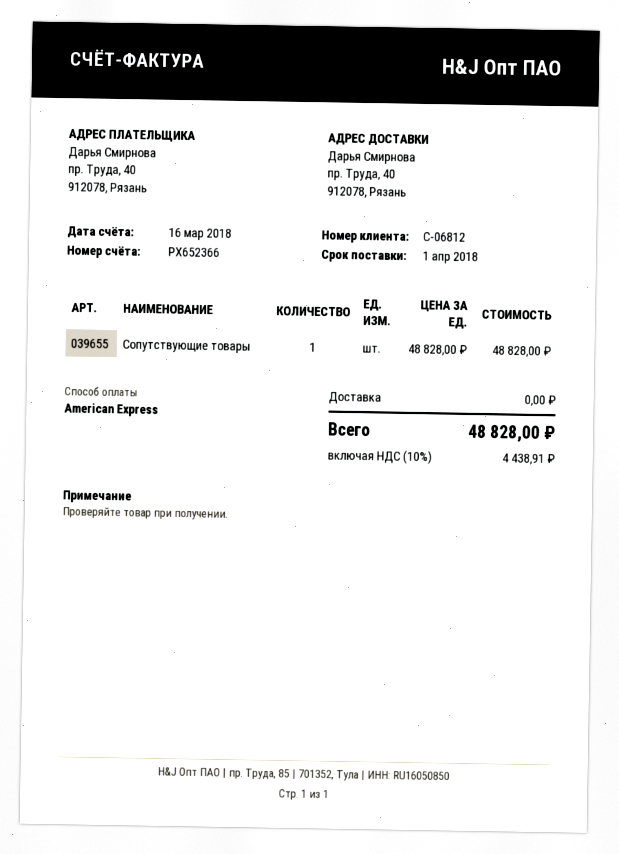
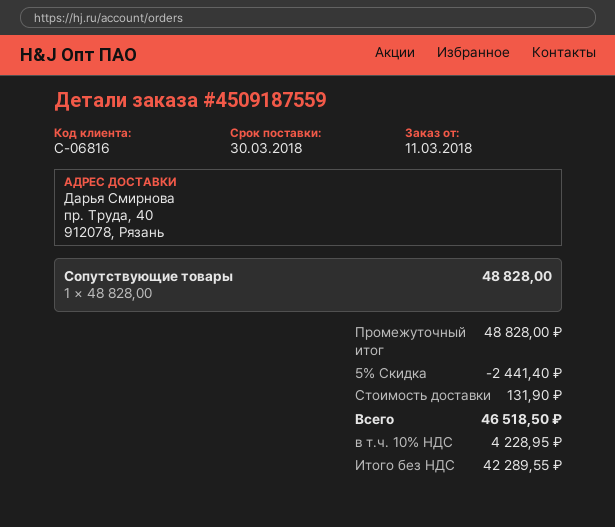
delivery date: 2018-04-01 -> 2018-03-30
customer number: C-06812 -> C-06816
discount: none -> 5% = 2441.40
shipping: 0.00 -> 131.90
tax: 10% = 4438.91 -> 10% = 4228.95
total: 48828.00 -> 46518.50

